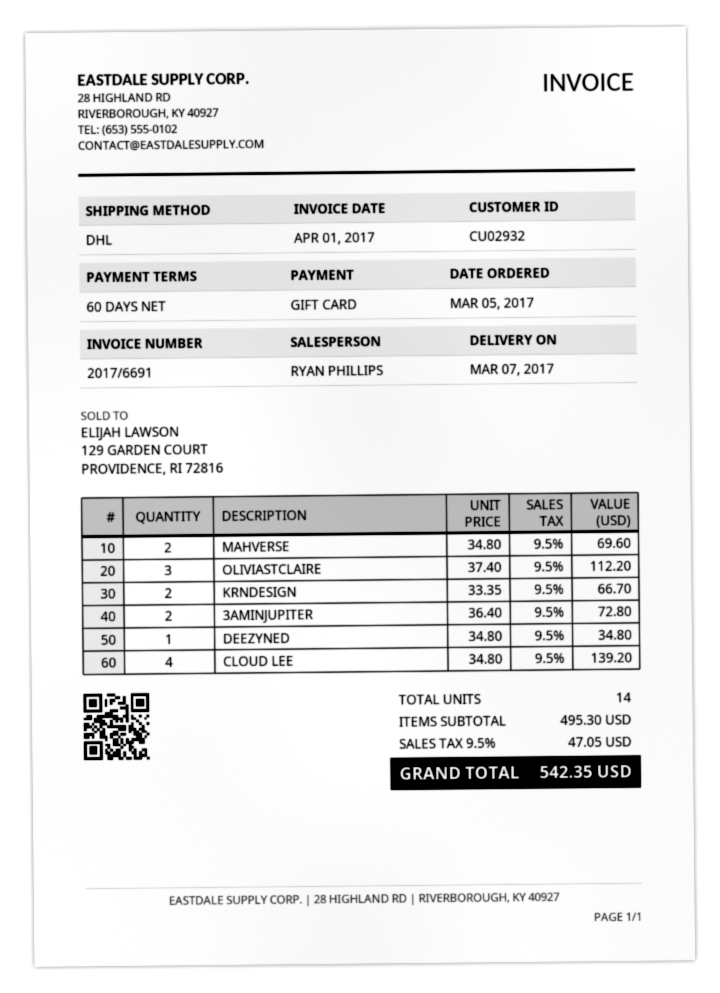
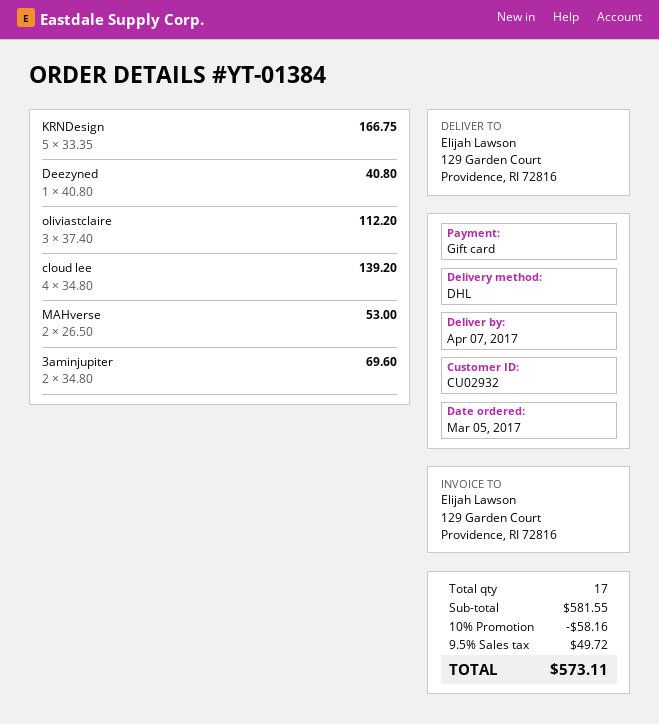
delivery date: 2017-03-07 -> 2017-04-07
MAHVERSE: 2 x 34.80 = 69.60 -> 2 x 26.50 = 53.00
KRNDESIGN: 2 x 33.35 = 66.70 -> 5 x 33.35 = 166.75
3AMINJUPITER: 2 x 36.40 = 72.80 -> 2 x 34.80 = 69.60
DEEZYNED: 1 x 34.80 = 34.80 -> 1 x 40.80 = 40.80
total quantity: 14 -> 17
subtotal: 495.30 -> 581.55
discount: none -> 10% = 58.16
tax: 9.5% = 47.05 -> 9.5% = 49.72
total: 542.35 -> 573.11

